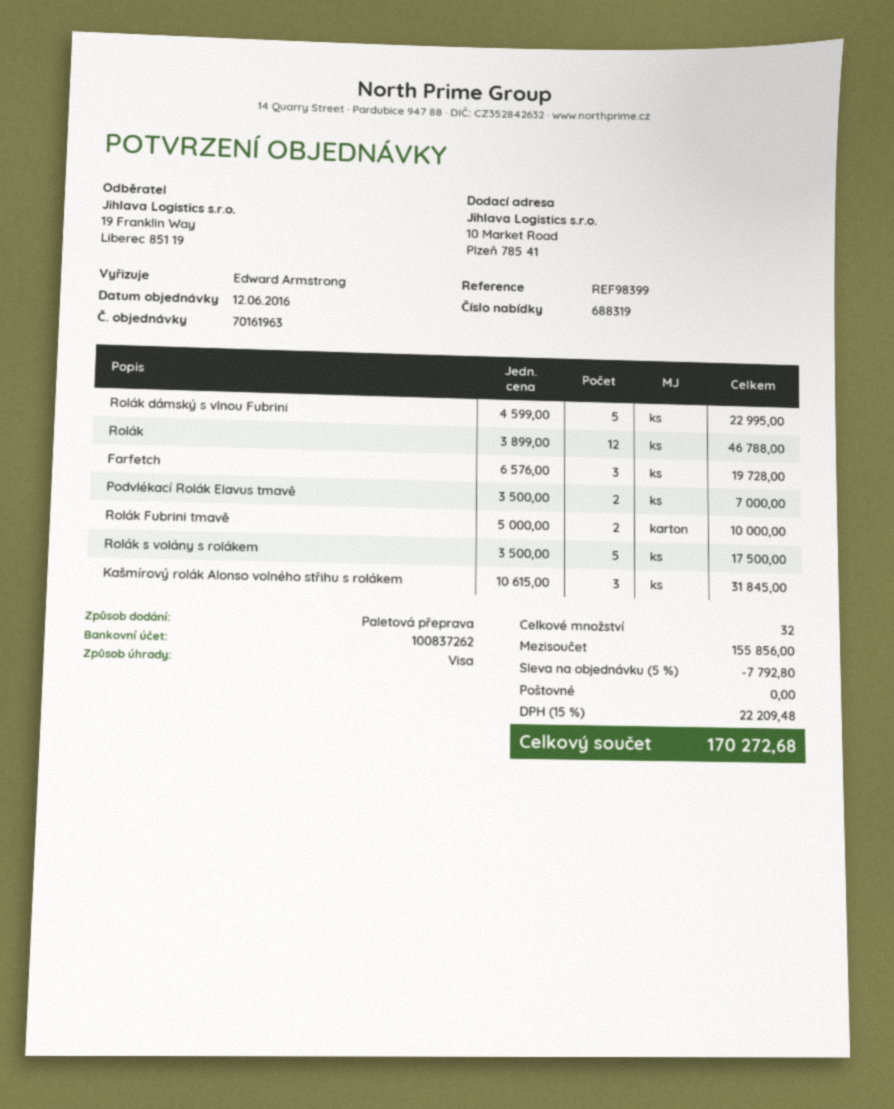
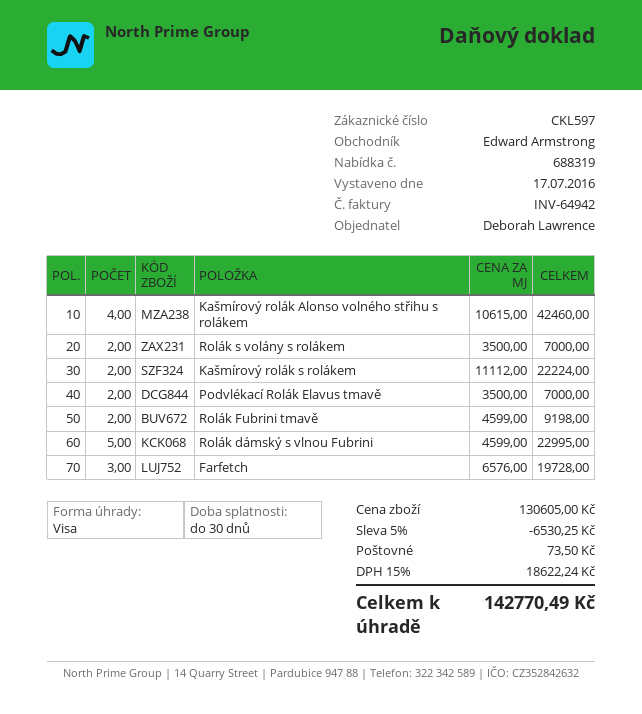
Rolák: 12 x 3899.00 = 46788.00 -> none
Rolák Fubrini tmavě: 2 x 5000.00 = 10000.00 -> 2 x 4599.00 = 9198.00
Rolák s volány s rolákem: 5 x 3500.00 = 17500.00 -> 2 x 3500.00 = 7000.00
Kašmírový rolák Alonso volného střihu s rolákem: 3 x 10615.00 = 31845.00 -> 4 x 10615.00 = 42460.00
Kašmírový rolák s rolákem: none -> 2 x 11112.00 = 22224.00
subtotal: 155856.00 -> 130605.00
discount: 5% = 7792.80 -> 5% = 6530.25
shipping: 0.00 -> 73.50
tax: 15% = 22209.48 -> 15% = 18622.24
total: 170272.68 -> 142770.49

